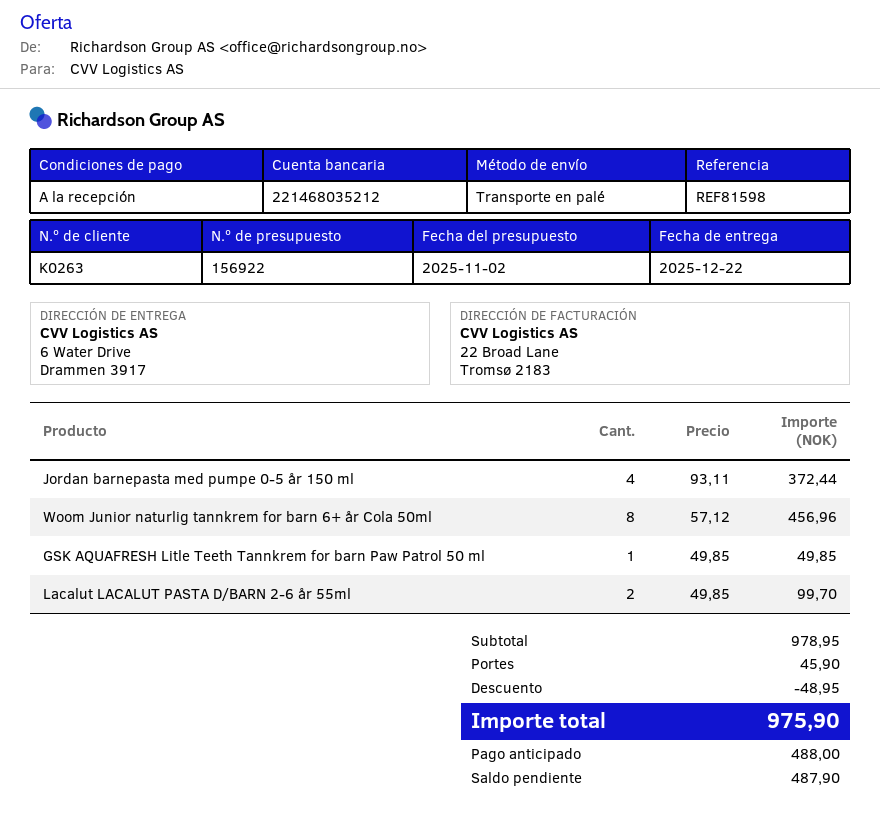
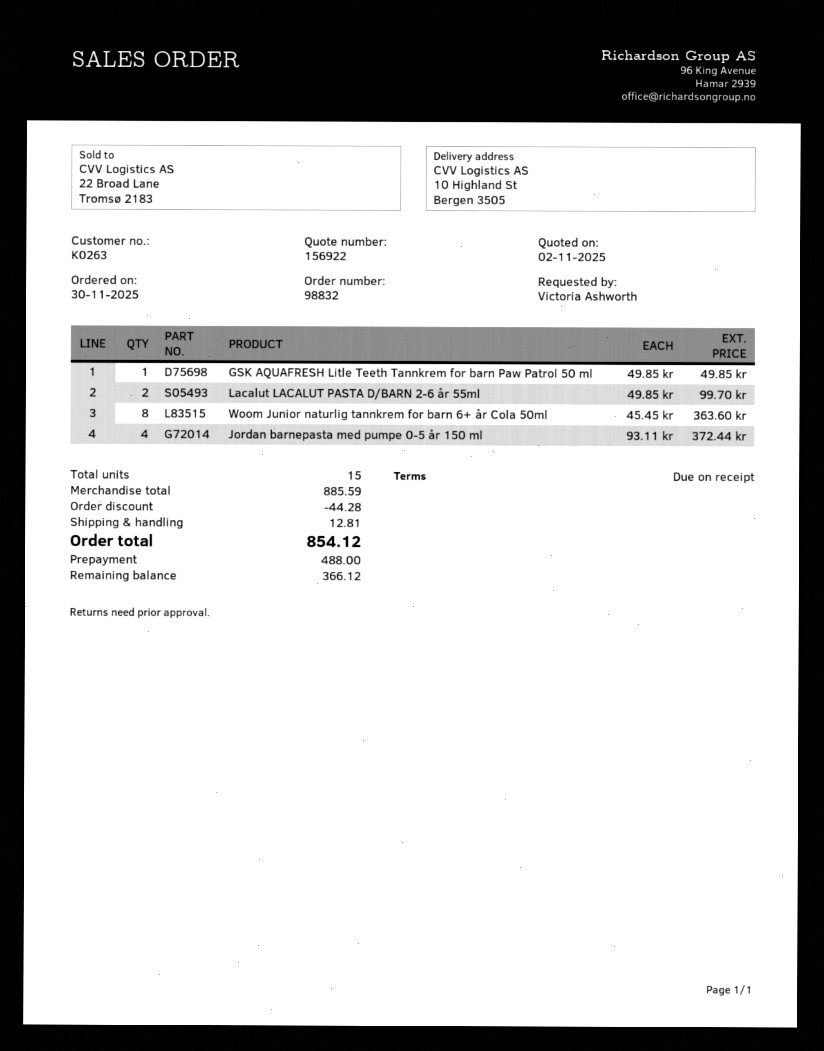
ship to: 6 Water Drive, Drammen 3917 -> 10 Highland St, Bergen 3505
Woom Junior naturlig tannkrem for barn 6+ år Cola 50ml: 8 x 57.12 = 456.96 -> 8 x 45.45 = 363.60
subtotal: 978.95 -> 885.59
discount: 48.95 -> 44.28
shipping: 45.90 -> 12.81
total: 975.90 -> 854.12
balance: 487.90 -> 366.12

